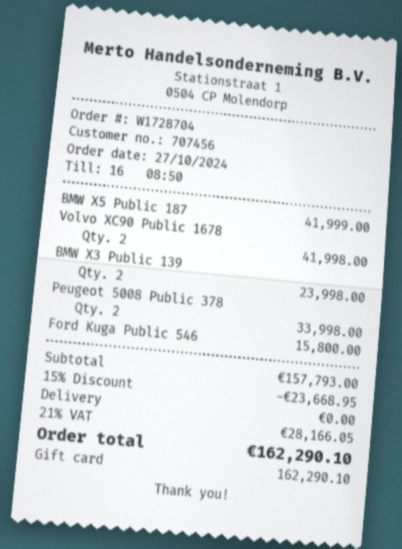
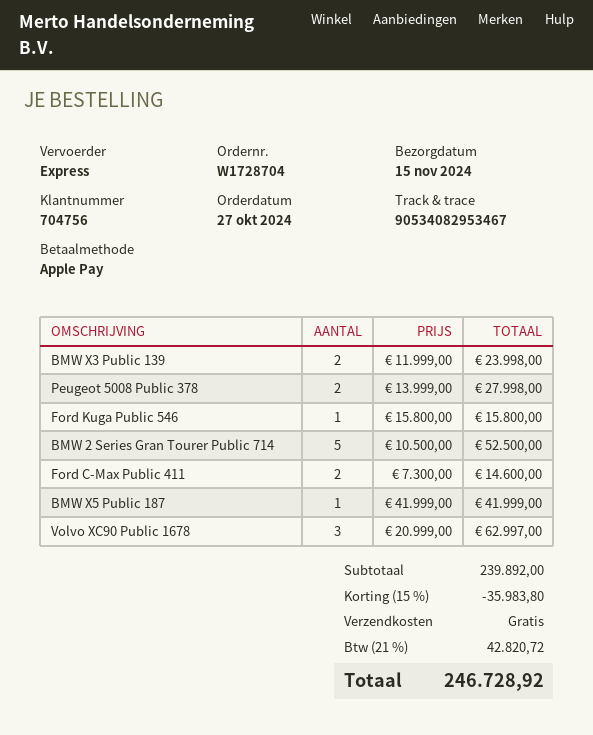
customer number: 707456 -> 704756
payment method: gift card -> Apple Pay
Volvo XC90 Public 1678: 2 for 41998.00 -> 3 for 62997.00
Peugeot 5008 Public 378: 2 for 33998.00 -> 2 for 27998.00
BMW 2 Series Gran Tourer Public 714: none -> 5 for 52500.00
Ford C-Max Public 411: none -> 2 for 14600.00
subtotal: 157793.00 -> 239892.00
discount: 15% = 23668.95 -> 15% = 35983.80
tax: 21% = 28166.05 -> 21% = 42820.72
total: 162290.10 -> 246728.92

